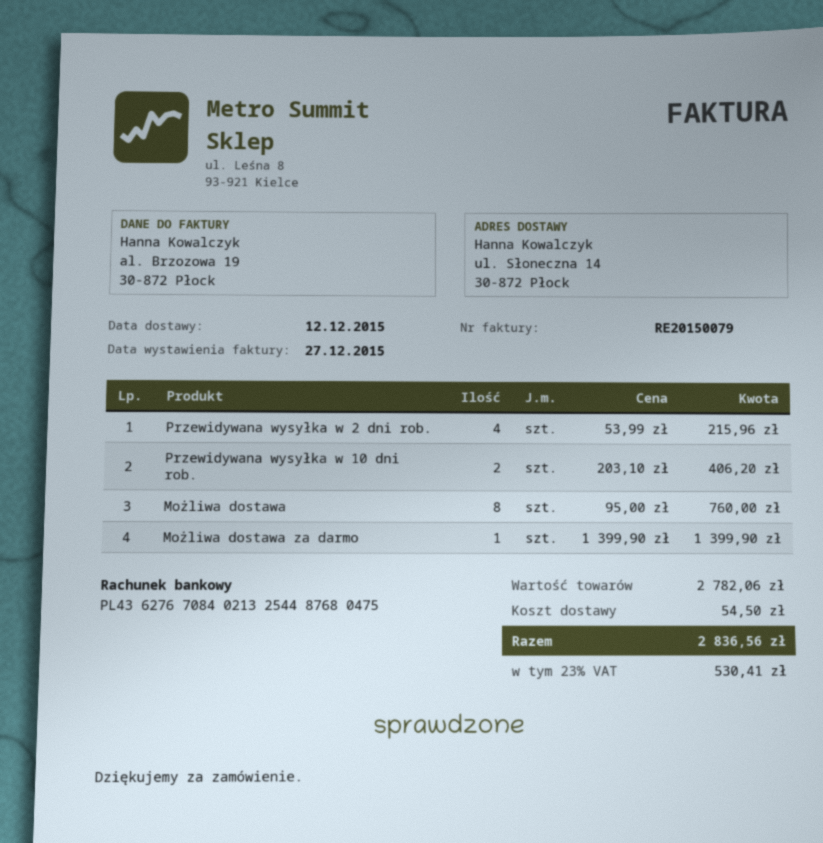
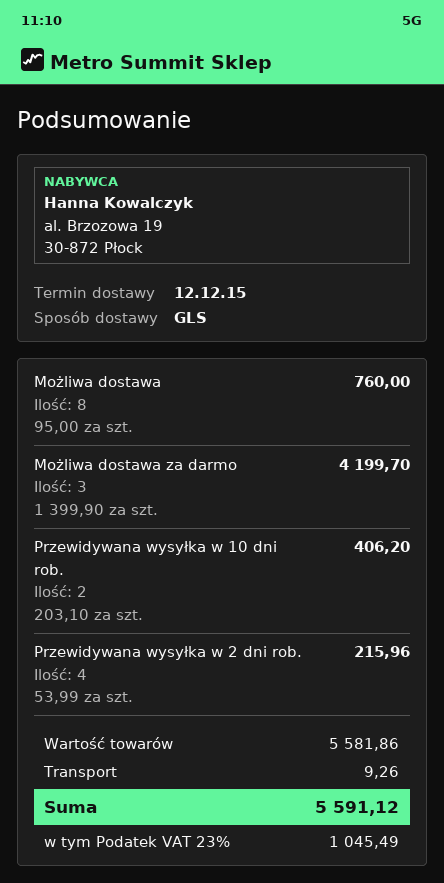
Możliwa dostawa za darmo: 1 x 1399.90 = 1399.90 -> 3 x 1399.90 = 4199.70
subtotal: 2782.06 -> 5581.86
shipping: 54.50 -> 9.26
tax: 23% = 530.41 -> 23% = 1045.49
total: 2836.56 -> 5591.12

